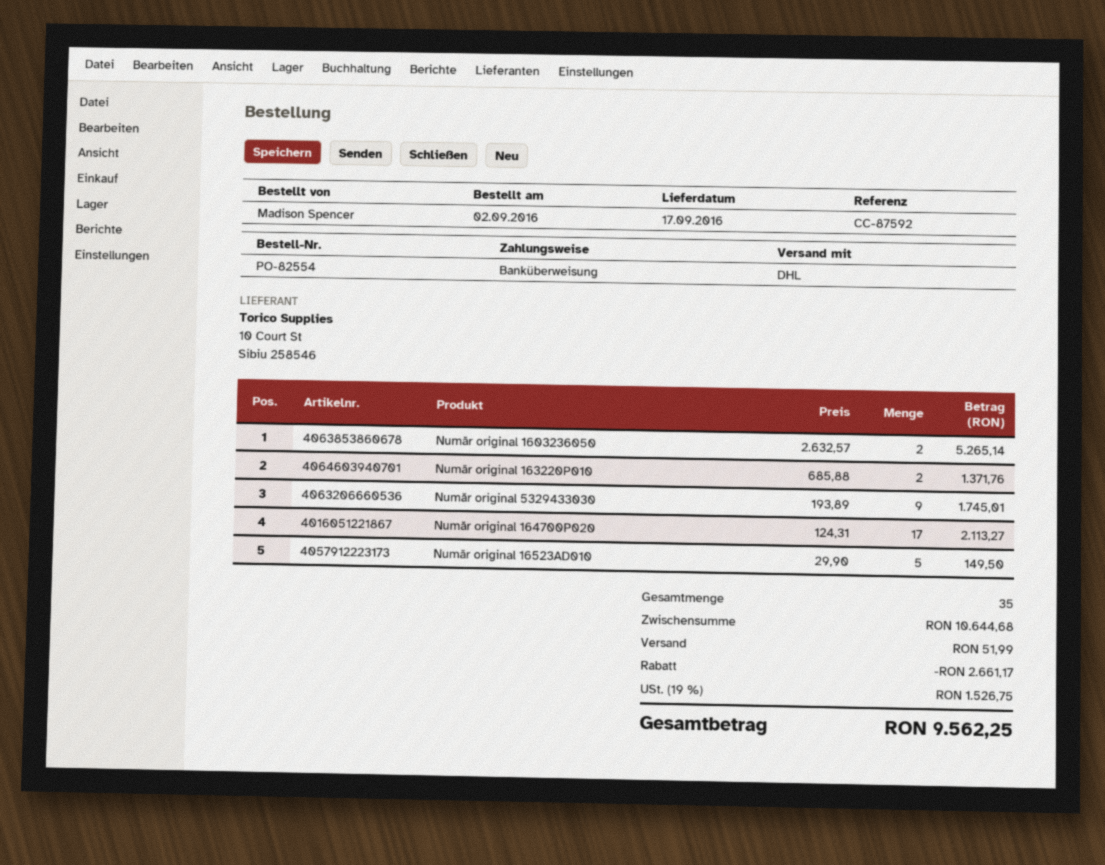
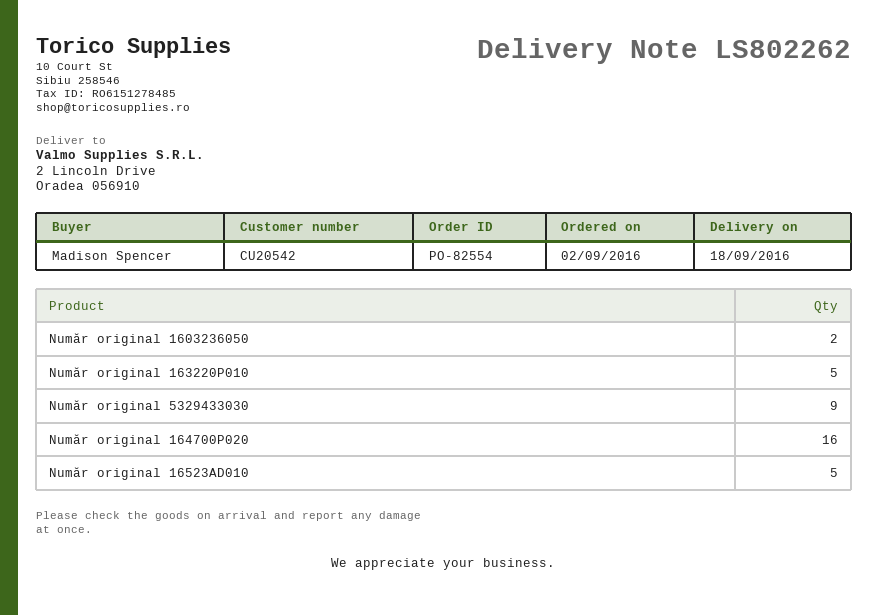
delivery date: 2016-09-17 -> 2016-09-18
Număr original 163220P010: 2 -> 5
Număr original 164700P020: 17 -> 16

